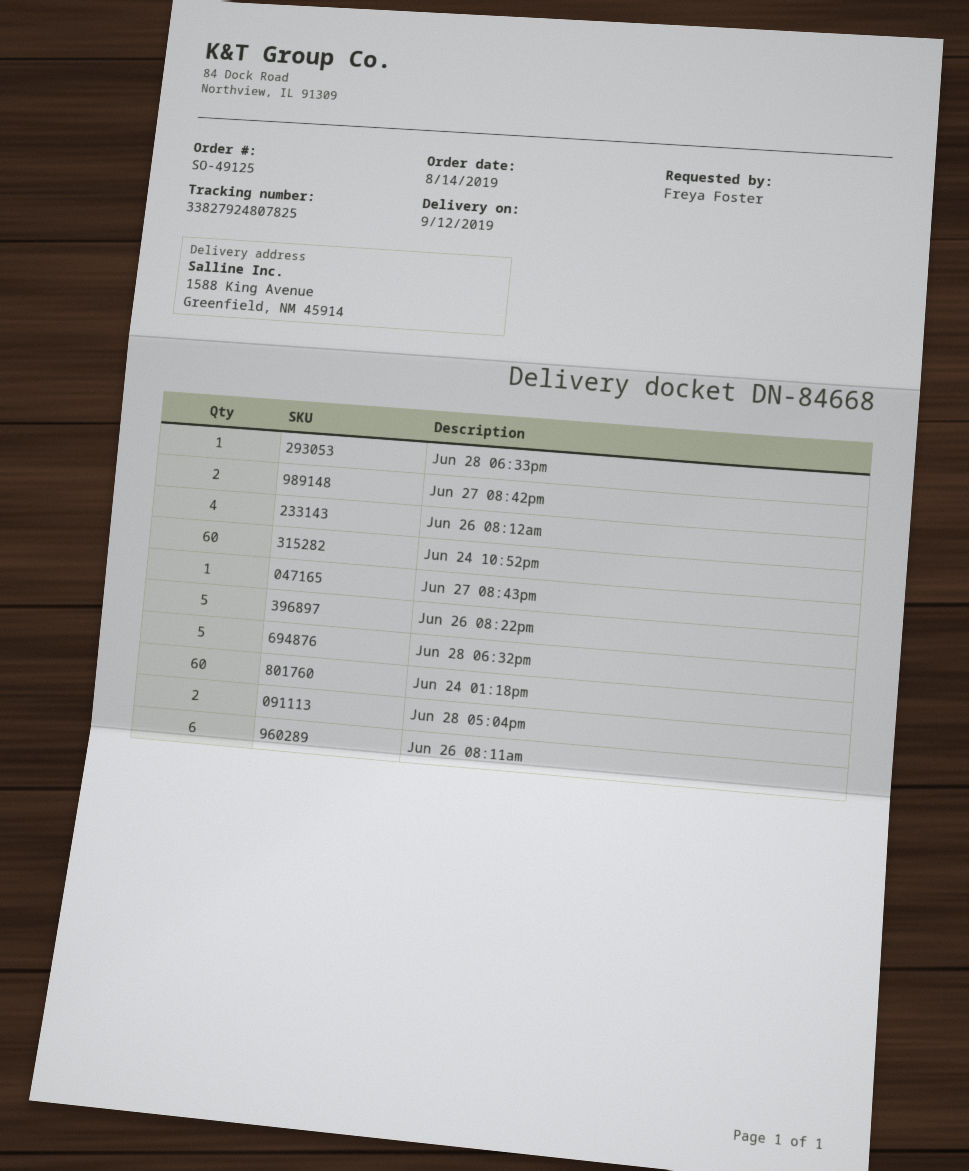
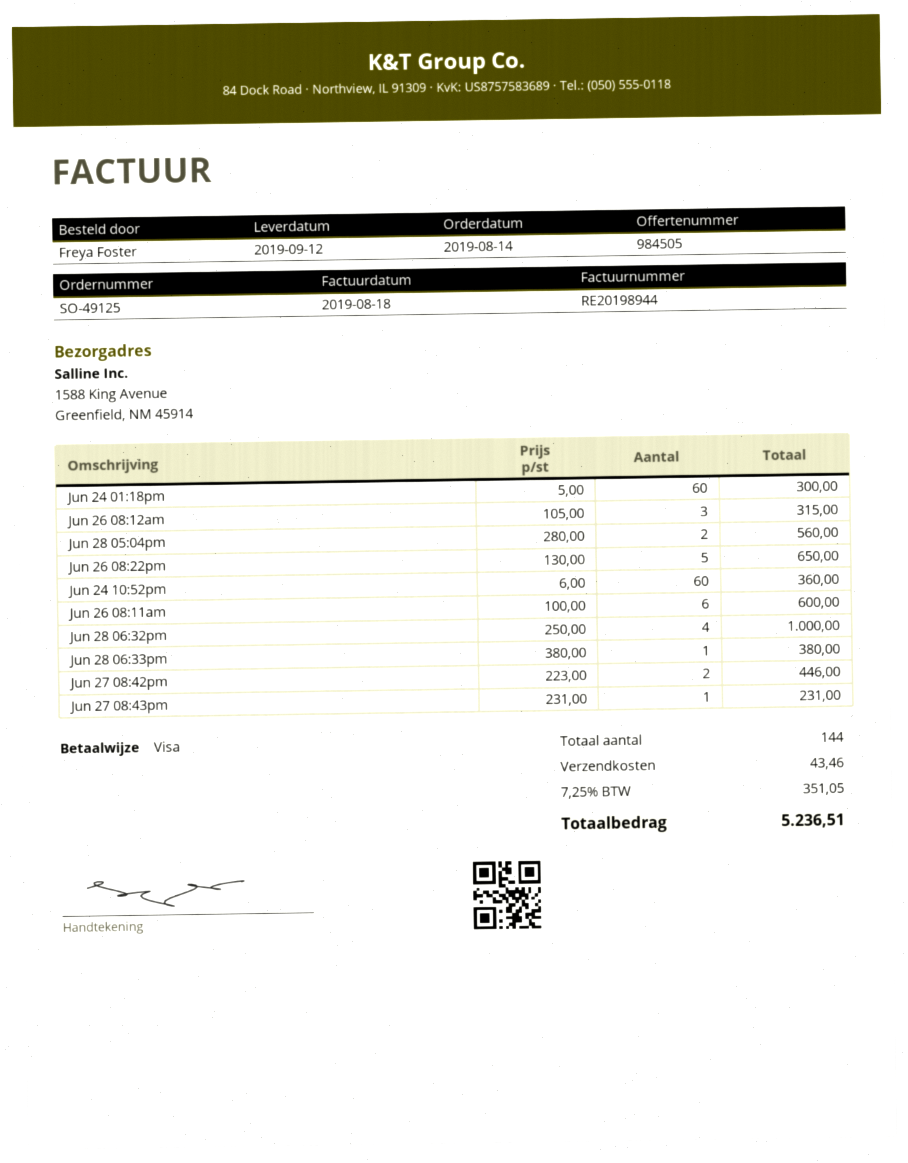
Jun 26 08:12am: 4 -> 3
Jun 28 06:32pm: 5 -> 4

